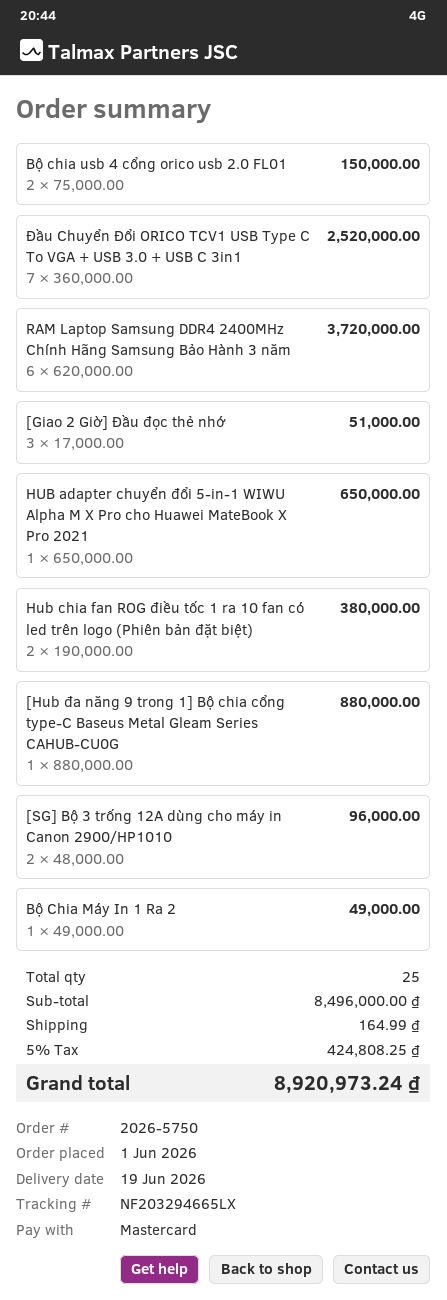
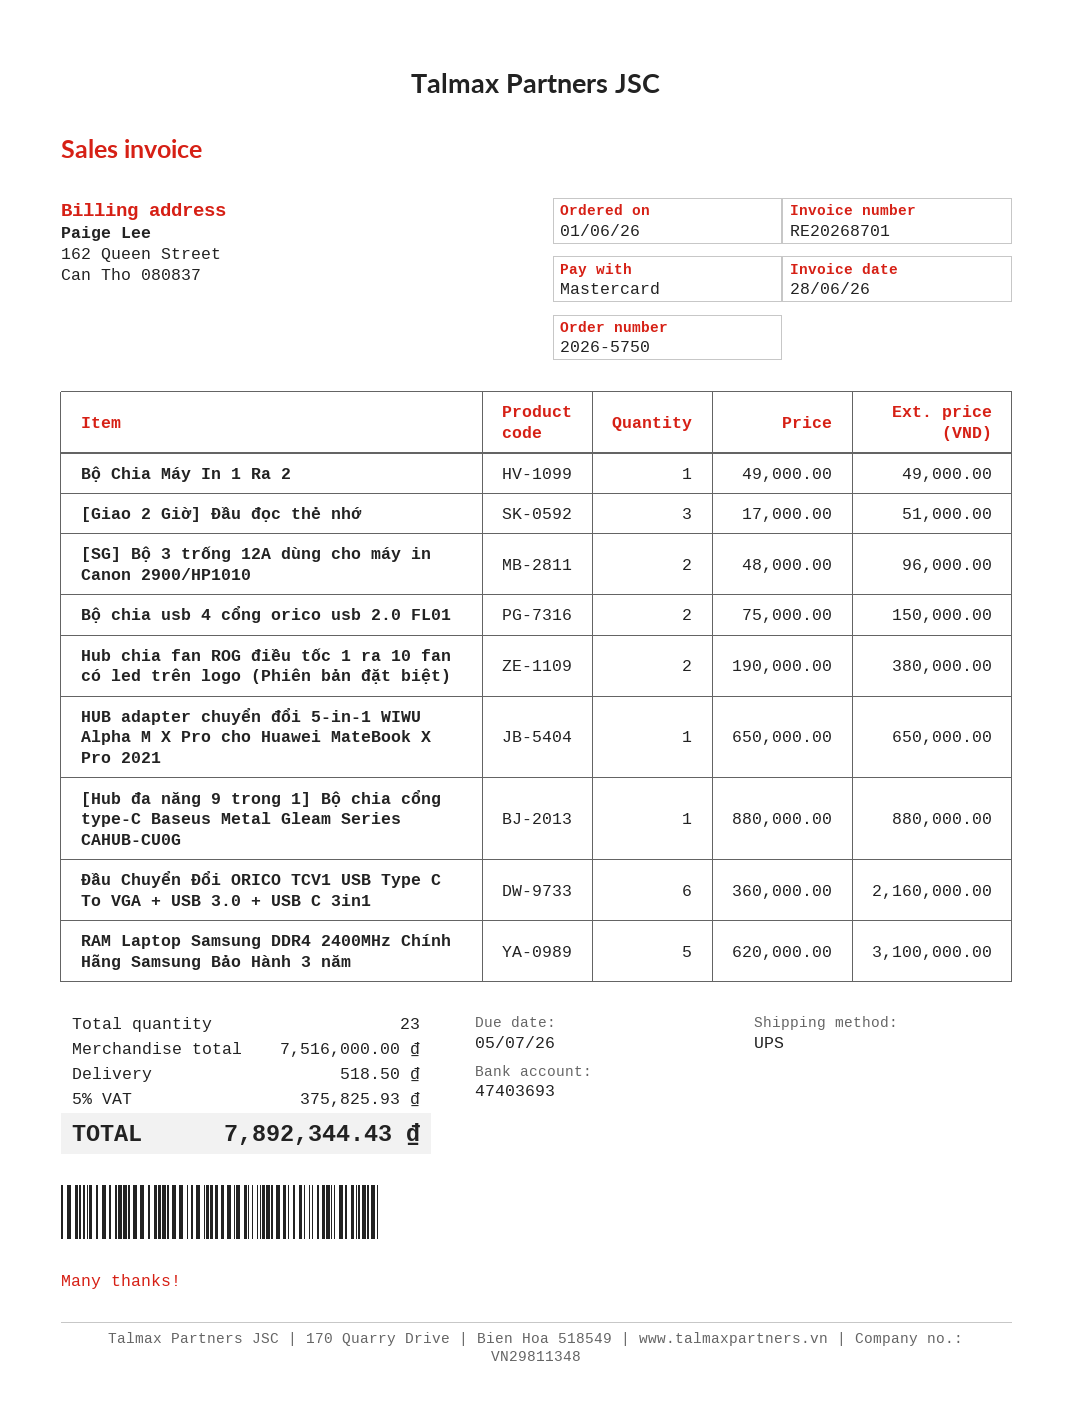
Đầu Chuyển Đổi ORICO TCV1 USB Type C To VGA + USB 3.0 + USB C 3in1: 7 x 360000.00 = 2520000.00 -> 6 x 360000.00 = 2160000.00
RAM Laptop Samsung DDR4 2400MHz Chính Hãng Samsung Bảo Hành 3 năm: 6 x 620000.00 = 3720000.00 -> 5 x 620000.00 = 3100000.00
total quantity: 25 -> 23
subtotal: 8496000.00 -> 7516000.00
shipping: 164.99 -> 518.50
tax: 5% = 424808.25 -> 5% = 375825.93
total: 8920973.24 -> 7892344.43

